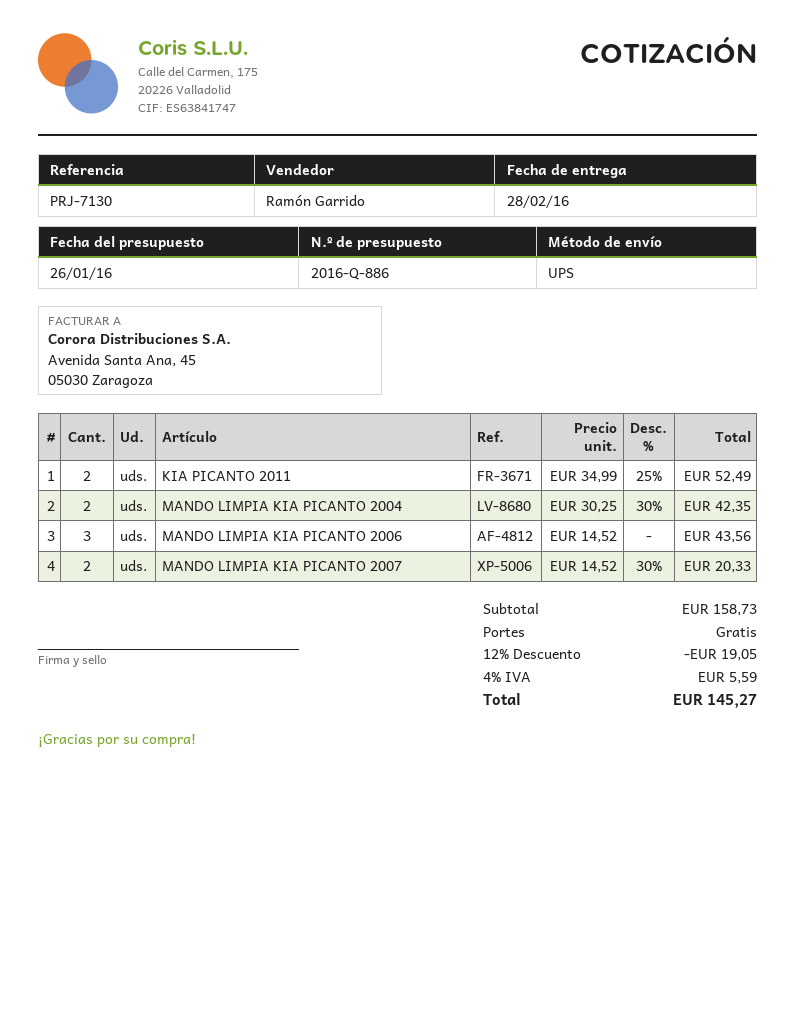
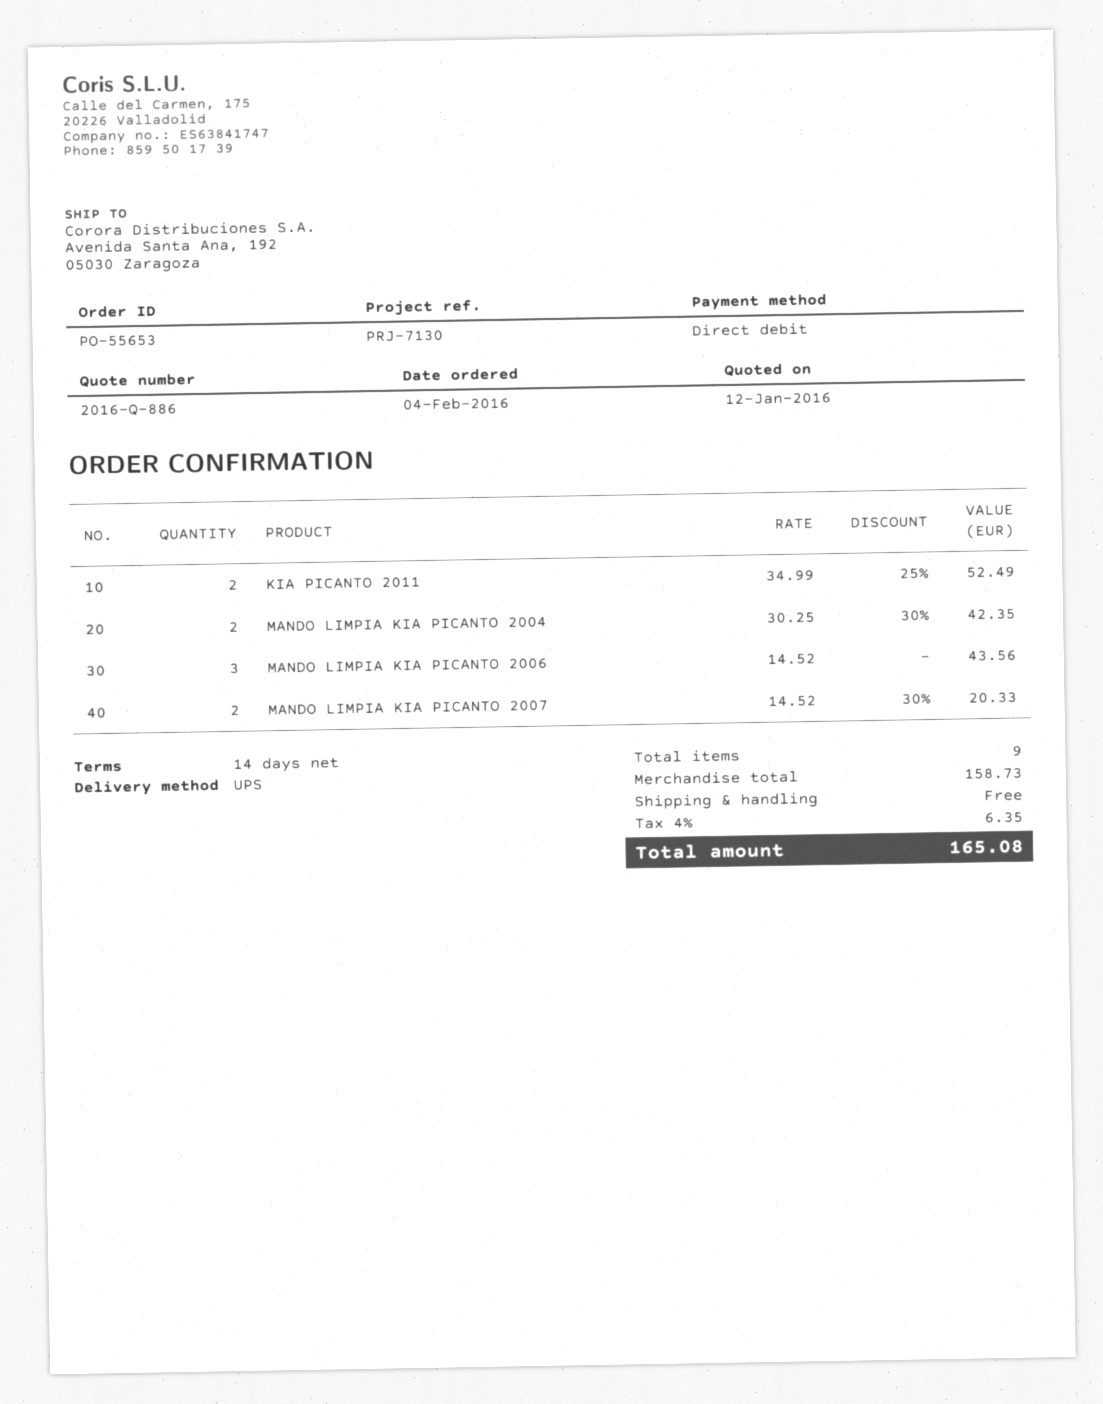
quote date: 2016-01-26 -> 2016-01-12
discount: 12% = 19.05 -> none
tax: 4% = 5.59 -> 4% = 6.35
total: 145.27 -> 165.08

